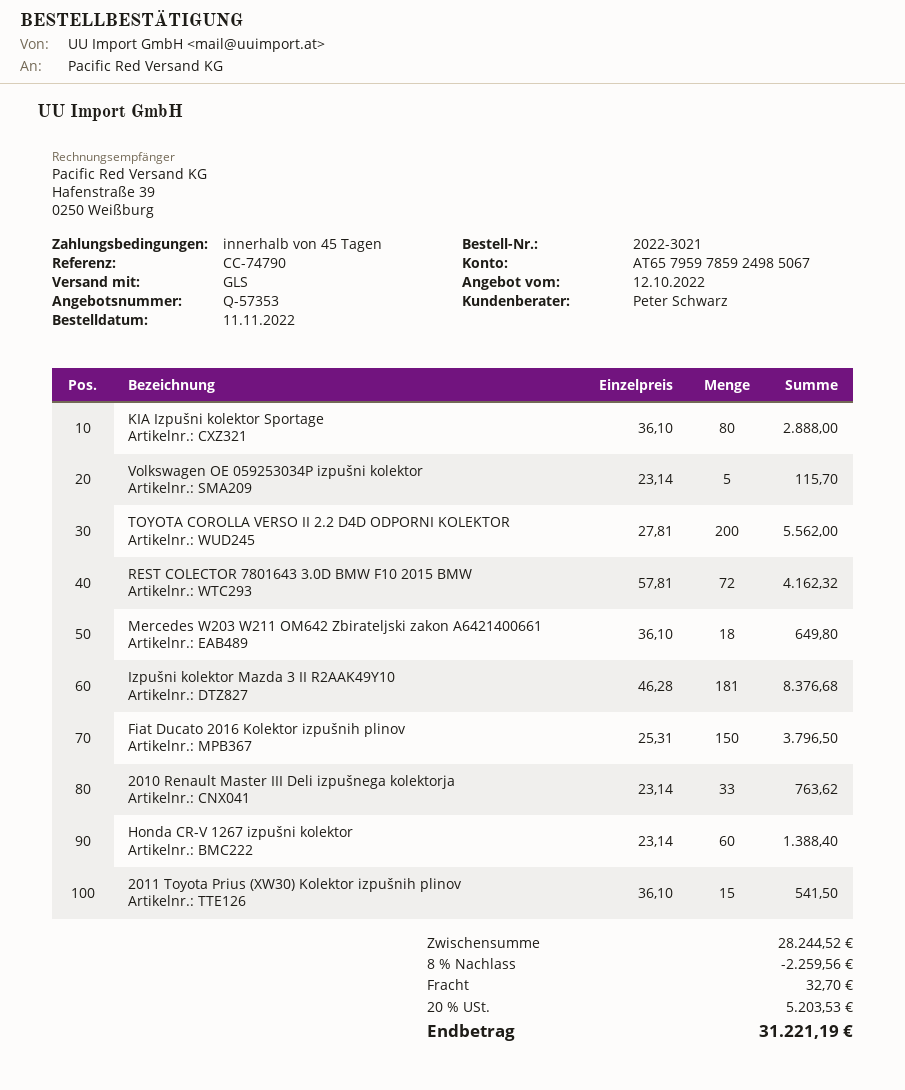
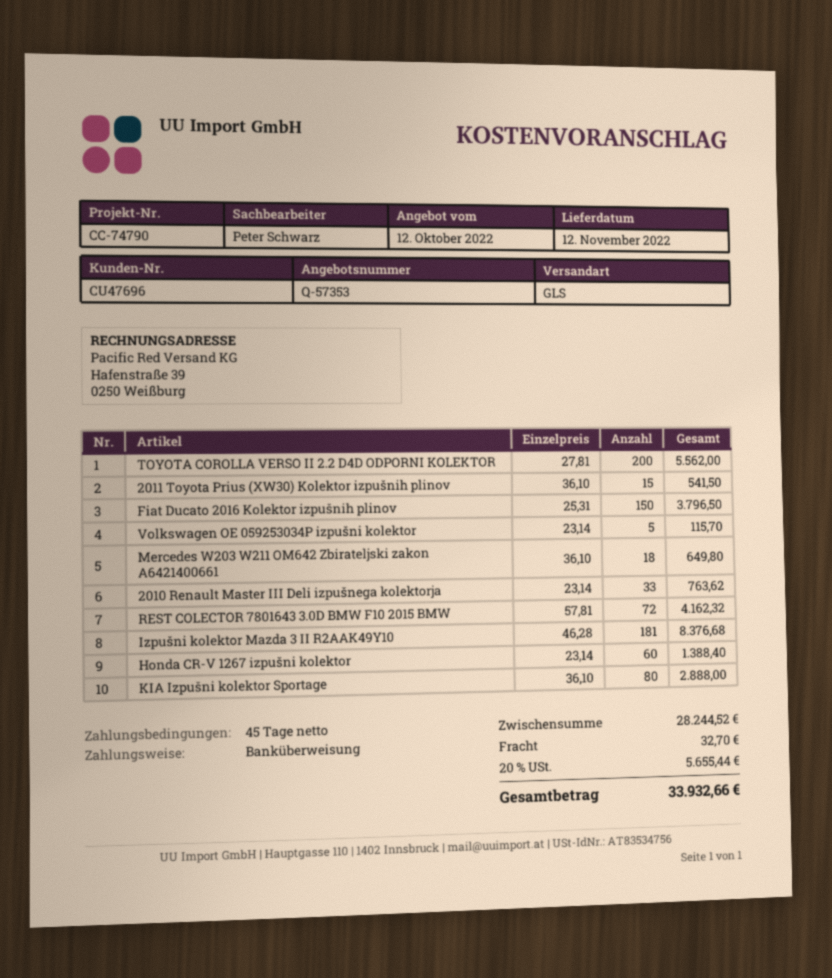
discount: 8% = 2259.56 -> none
tax: 20% = 5203.53 -> 20% = 5655.44
total: 31221.19 -> 33932.66

